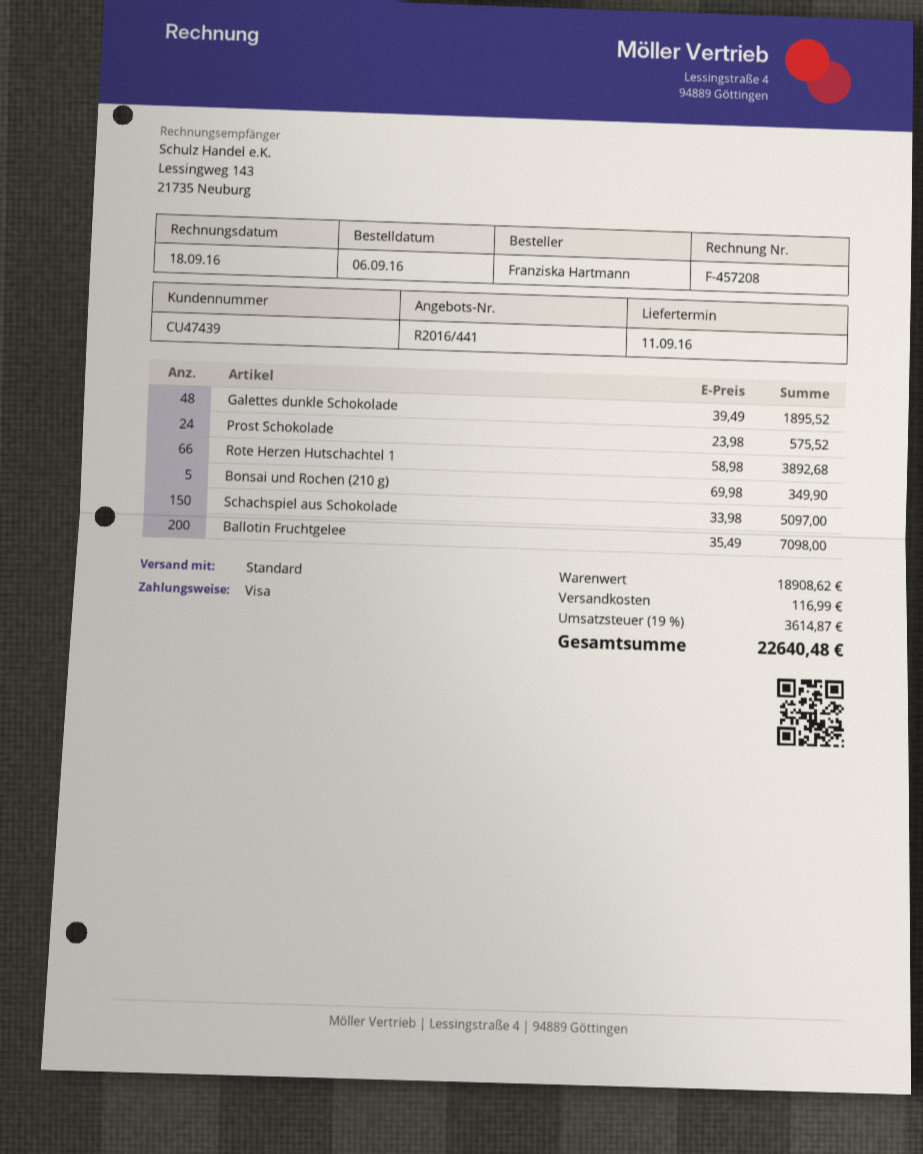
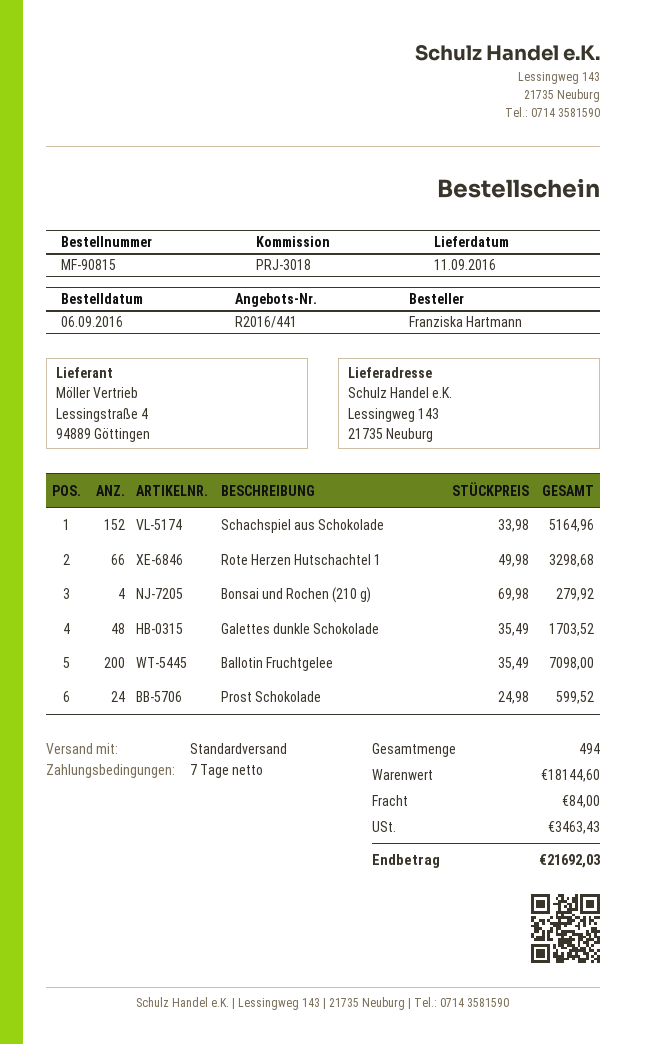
Galettes dunkle Schokolade: 48 x 39.49 = 1895.52 -> 48 x 35.49 = 1703.52
Prost Schokolade: 24 x 23.98 = 575.52 -> 24 x 24.98 = 599.52
Rote Herzen Hutschachtel 1: 66 x 58.98 = 3892.68 -> 66 x 49.98 = 3298.68
Bonsai und Rochen (210 g): 5 x 69.98 = 349.90 -> 4 x 69.98 = 279.92
Schachspiel aus Schokolade: 150 x 33.98 = 5097.00 -> 152 x 33.98 = 5164.96
subtotal: 18908.62 -> 18144.60
shipping: 116.99 -> 84.00
tax: 3614.87 -> 3463.43
total: 22640.48 -> 21692.03

